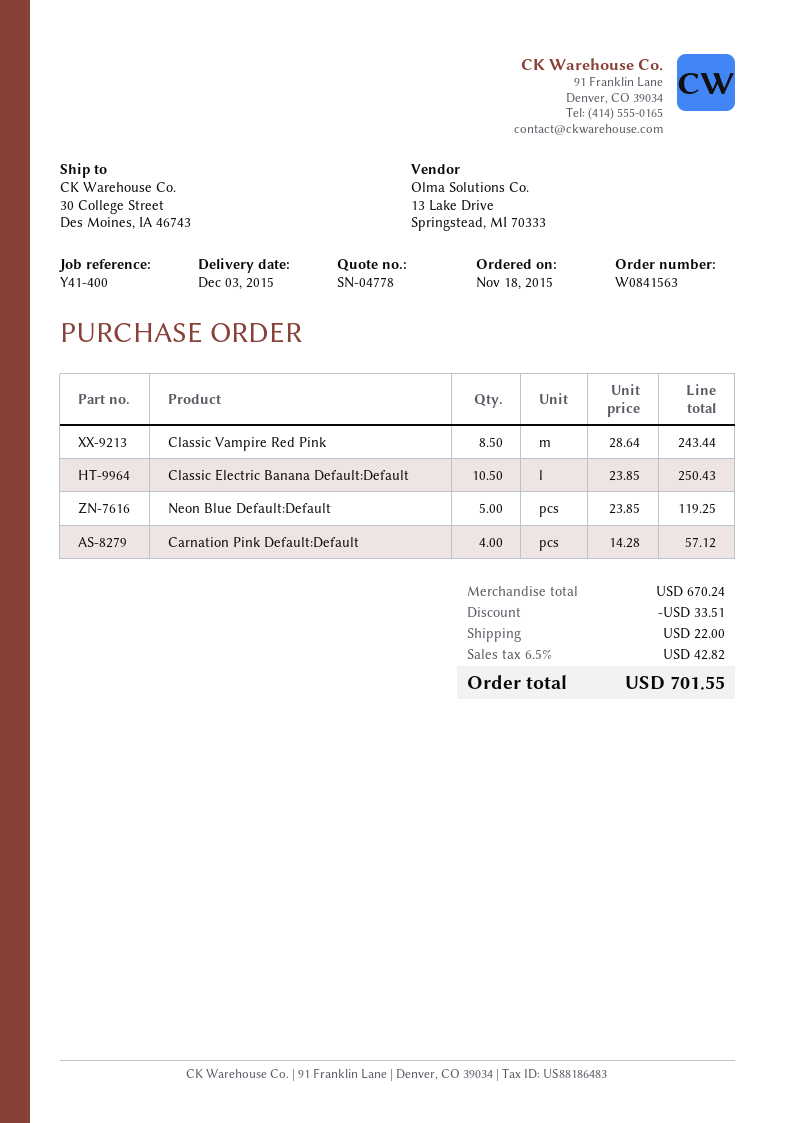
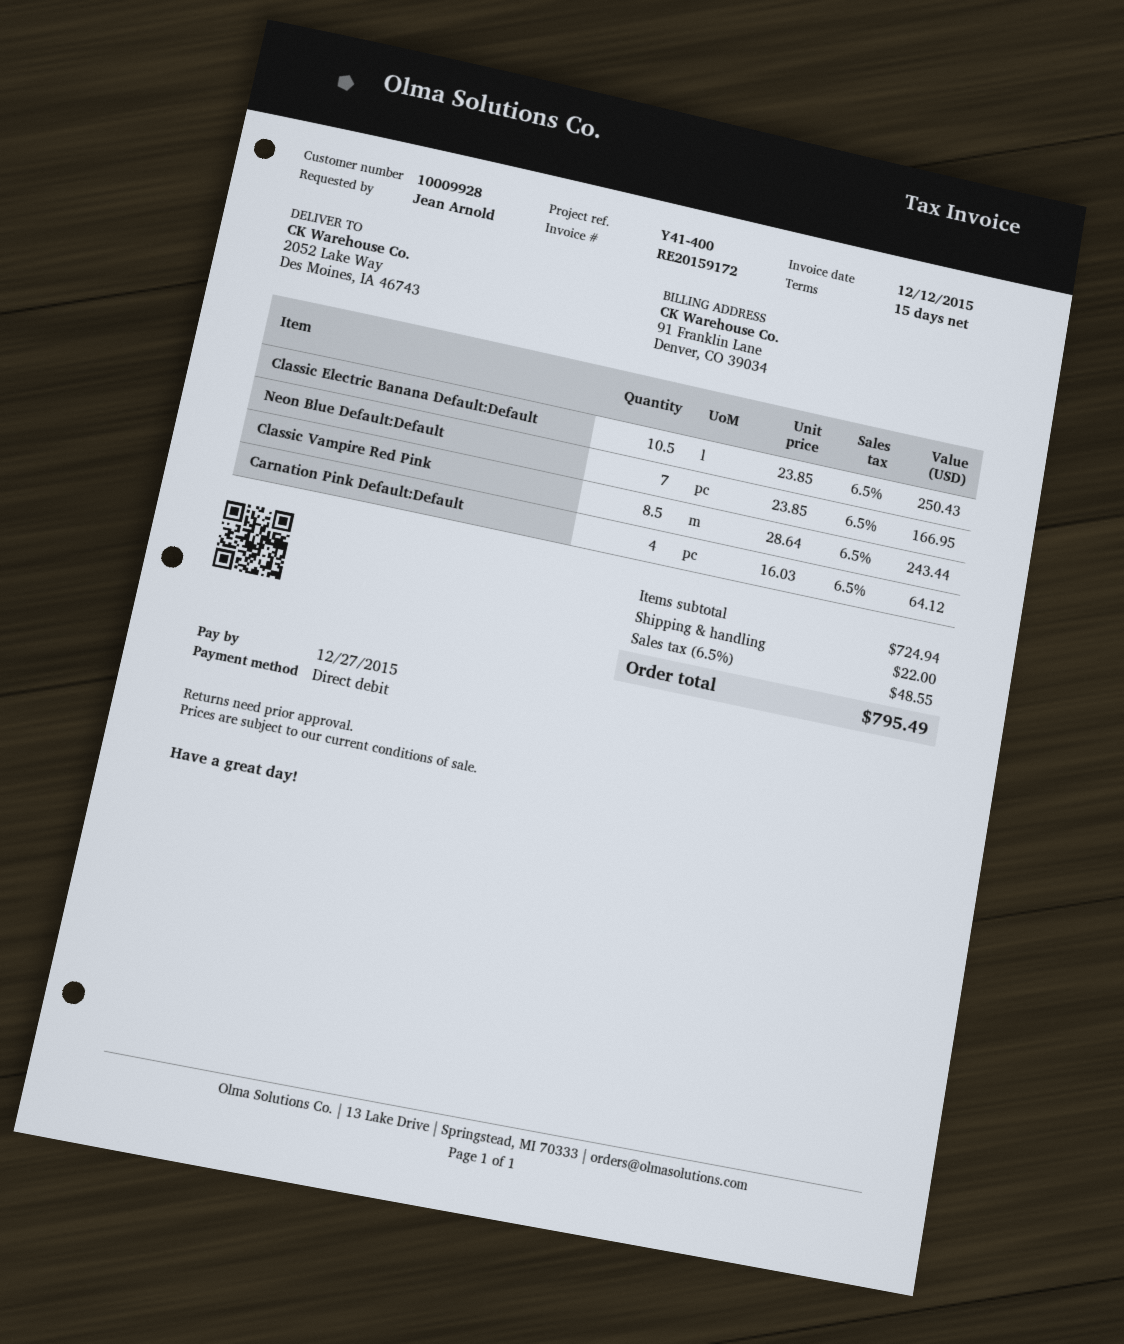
ship to: 30 College Street, Des Moines, IA 46743 -> 2052 Lake Way, Des Moines, IA 46743
Neon Blue Default:Default: 5 x 23.85 = 119.25 -> 7 x 23.85 = 166.95
Carnation Pink Default:Default: 4 x 14.28 = 57.12 -> 4 x 16.03 = 64.12
subtotal: 670.24 -> 724.94
discount: 33.51 -> none
tax: 6.5% = 42.82 -> 6.5% = 48.55
total: 701.55 -> 795.49

